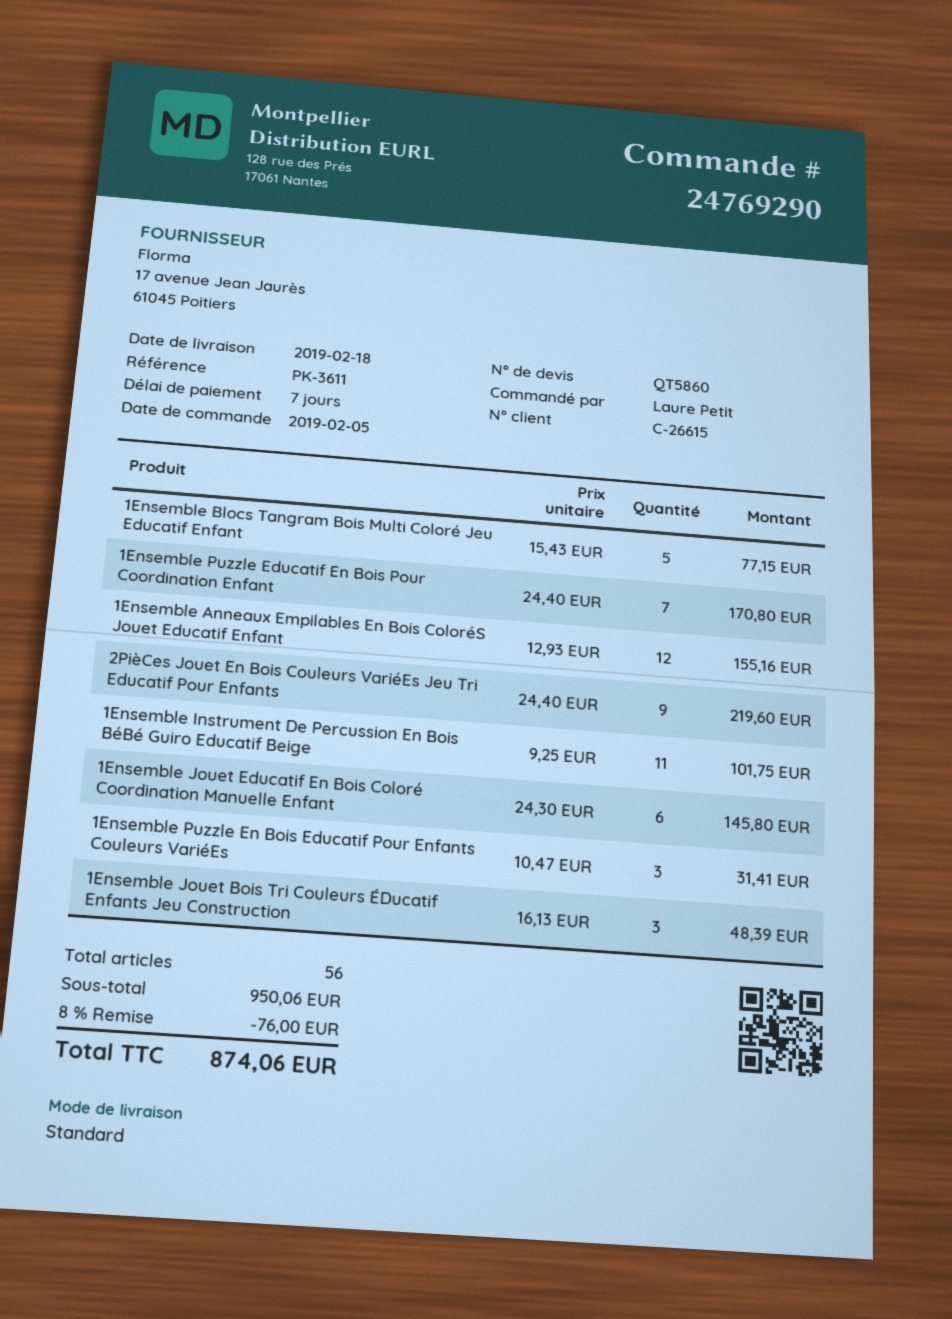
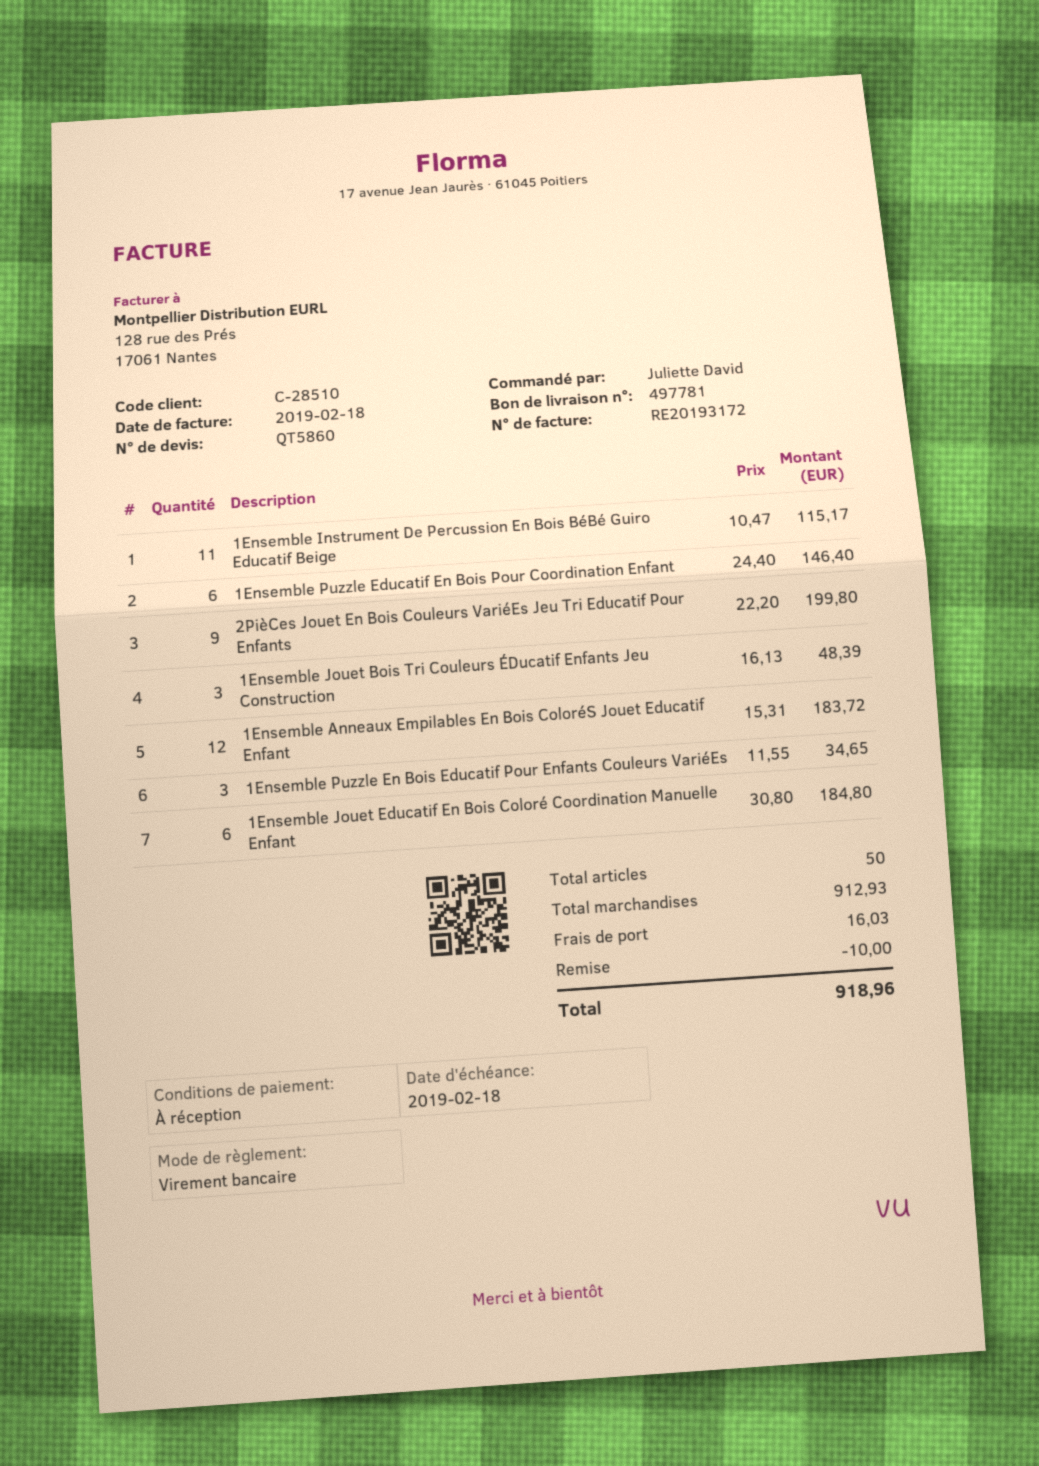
payment terms: 7 days -> on receipt
customer number: C-26615 -> C-28510
ordered by: Laure Petit -> Juliette David
1Ensemble Blocs Tangram Bois Multi Coloré Jeu Educatif Enfant: 5 x 15.43 = 77.15 -> none
1Ensemble Puzzle Educatif En Bois Pour Coordination Enfant: 7 x 24.40 = 170.80 -> 6 x 24.40 = 146.40
1Ensemble Anneaux Empilables En Bois ColoréS Jouet Educatif Enfant: 12 x 12.93 = 155.16 -> 12 x 15.31 = 183.72
2PièCes Jouet En Bois Couleurs VariéEs Jeu Tri Educatif Pour Enfants: 9 x 24.40 = 219.60 -> 9 x 22.20 = 199.80
1Ensemble Instrument De Percussion En Bois BéBé Guiro Educatif Beige: 11 x 9.25 = 101.75 -> 11 x 10.47 = 115.17
1Ensemble Jouet Educatif En Bois Coloré Coordination Manuelle Enfant: 6 x 24.30 = 145.80 -> 6 x 30.80 = 184.80
1Ensemble Puzzle En Bois Educatif Pour Enfants Couleurs VariéEs: 3 x 10.47 = 31.41 -> 3 x 11.55 = 34.65
total quantity: 56 -> 50
subtotal: 950.06 -> 912.93
discount: 76.00 -> 10.00
shipping: none -> 16.03
total: 874.06 -> 918.96

